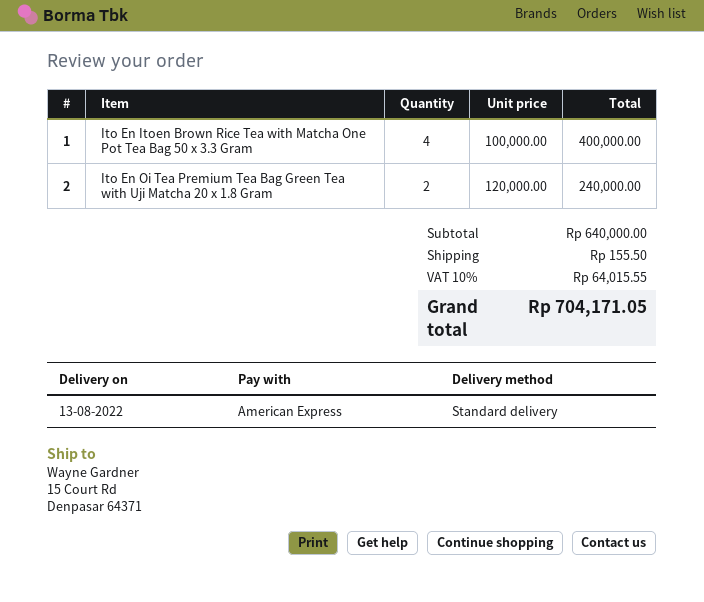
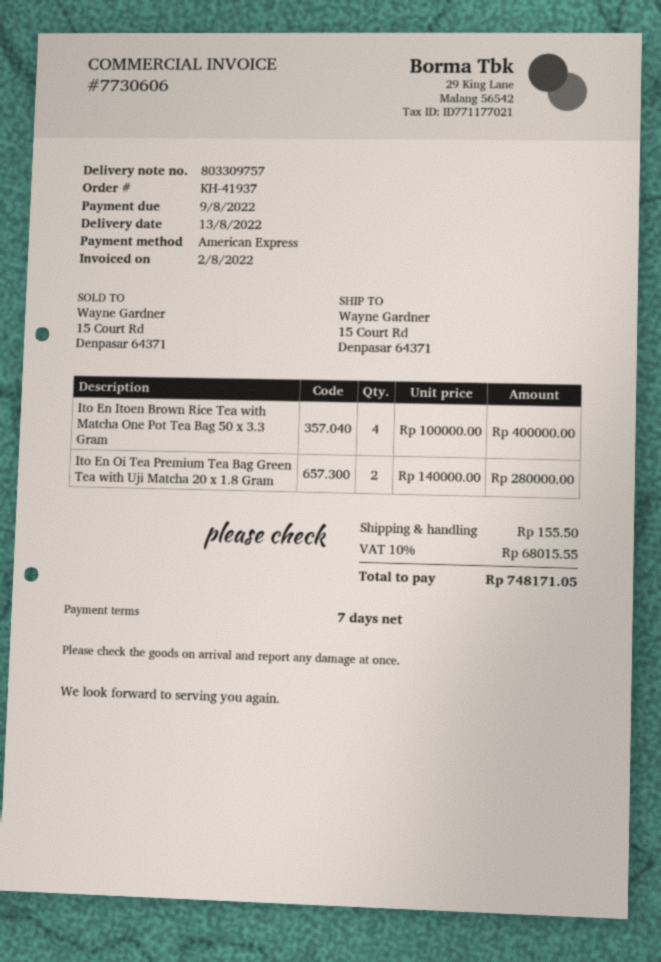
Ito En Oi Tea Premium Tea Bag Green Tea with Uji Matcha 20 x 1.8 Gram: 2 x 120000.00 = 240000.00 -> 2 x 140000.00 = 280000.00
tax: 10% = 64015.55 -> 10% = 68015.55
total: 704171.05 -> 748171.05

